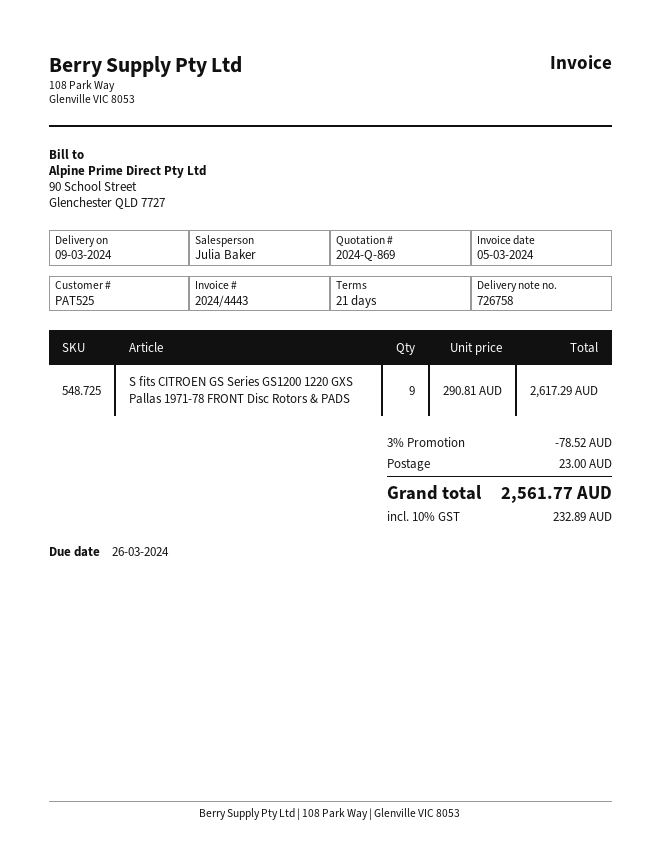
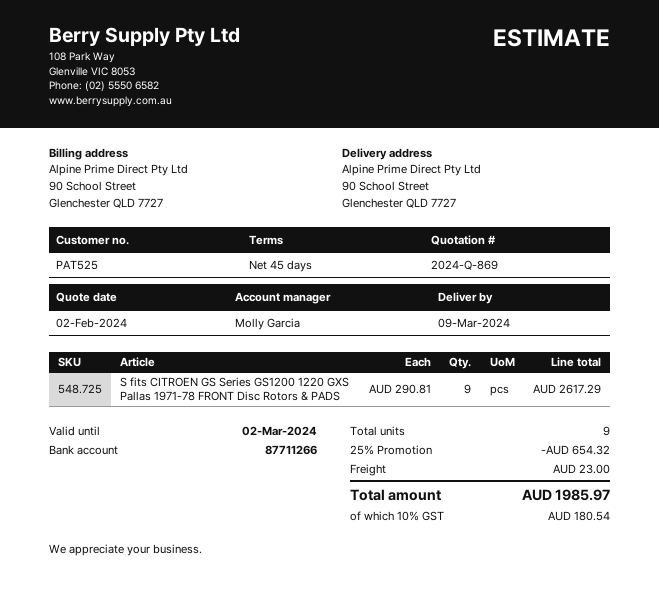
payment terms: 21 days -> 45 days
sales rep: Julia Baker -> Molly Garcia
discount: 3% = 78.52 -> 25% = 654.32
tax: 10% = 232.89 -> 10% = 180.54
total: 2561.77 -> 1985.97

